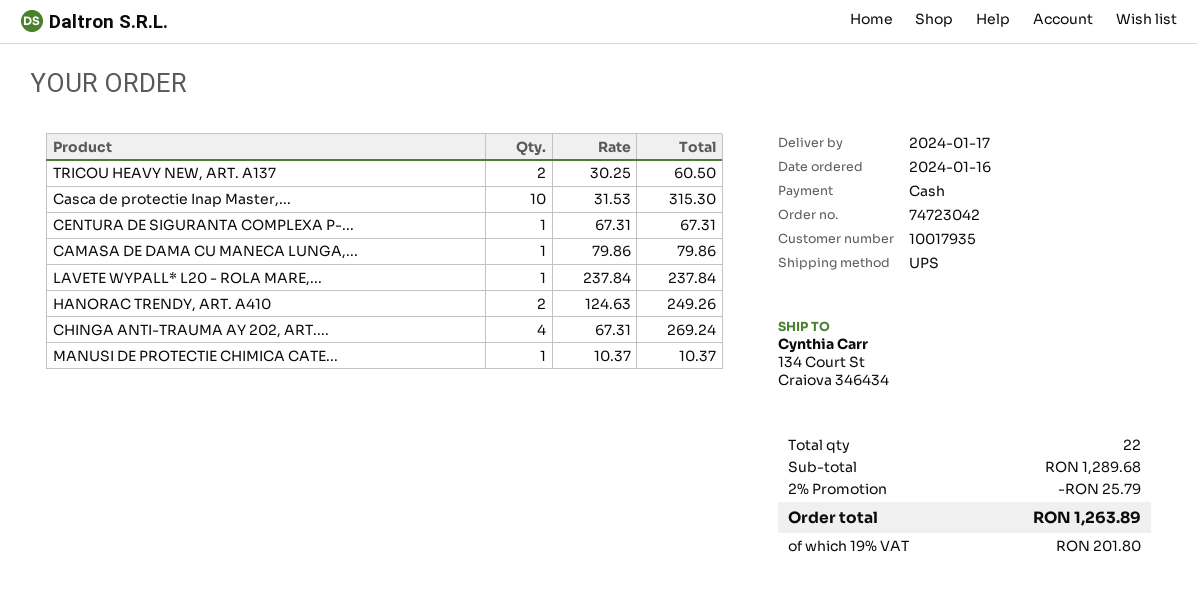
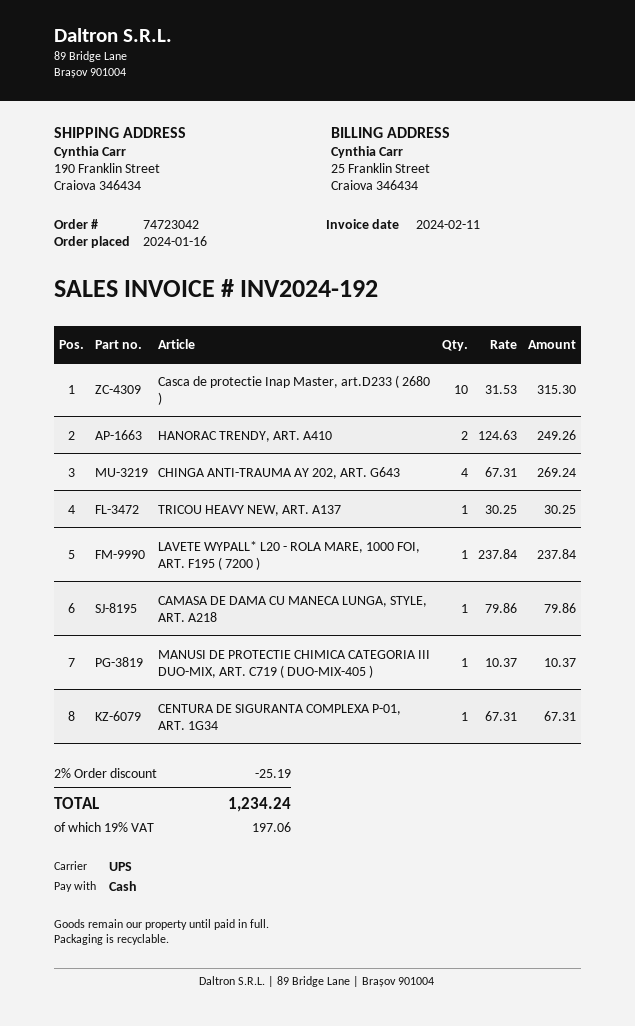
ship to: 134 Court St, Craiova 346434 -> 190 Franklin Street, Craiova 346434
TRICOU HEAVY NEW, ART. A137: 2 x 30.25 = 60.50 -> 1 x 30.25 = 30.25
discount: 2% = 25.79 -> 2% = 25.19
tax: 19% = 201.80 -> 19% = 197.06
total: 1263.89 -> 1234.24

